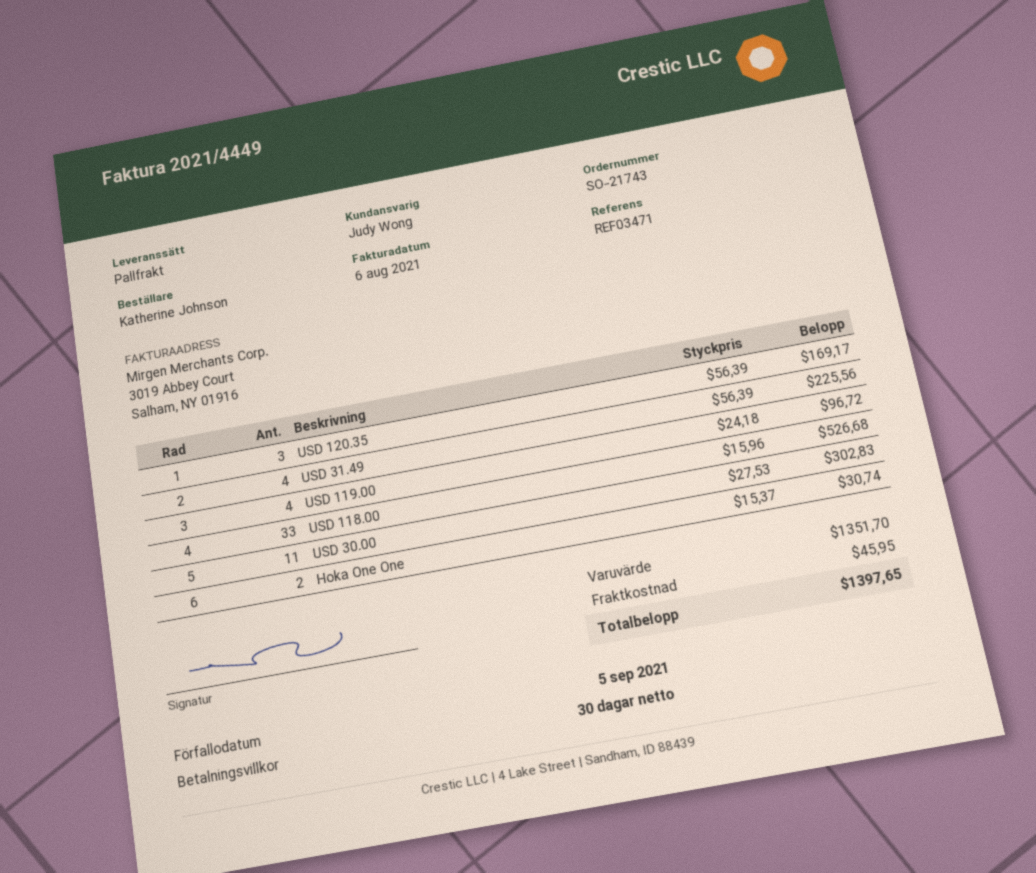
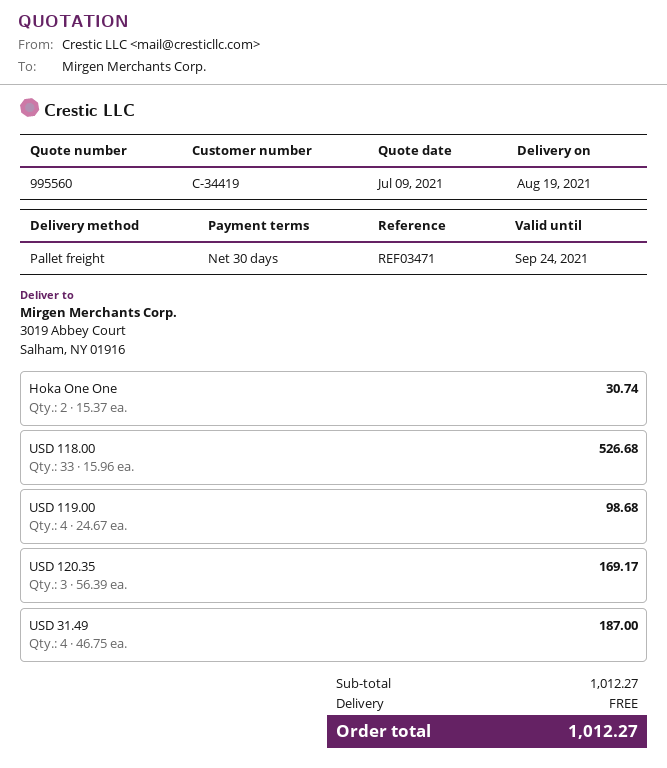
USD 31.49: 4 x 56.39 = 225.56 -> 4 x 46.75 = 187.00
USD 119.00: 4 x 24.18 = 96.72 -> 4 x 24.67 = 98.68
USD 30.00: 11 x 27.53 = 302.83 -> none
subtotal: 1351.70 -> 1012.27
shipping: 45.95 -> 0.00
total: 1397.65 -> 1012.27

